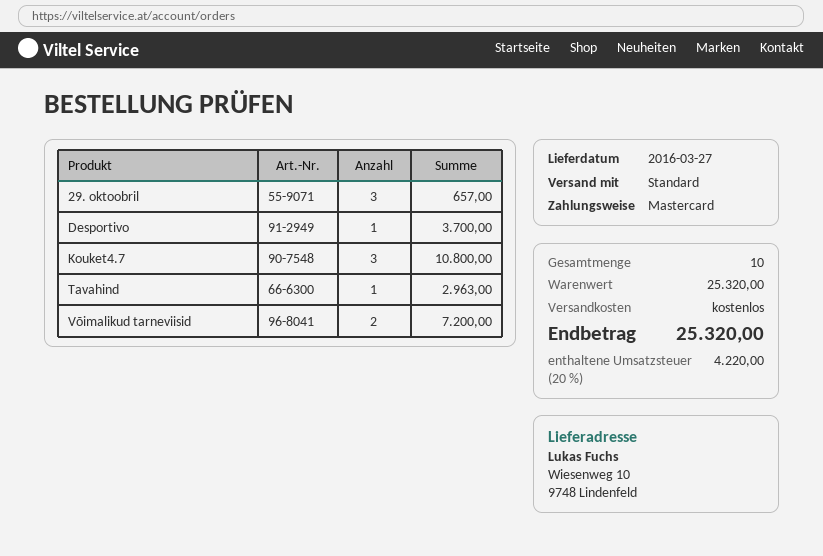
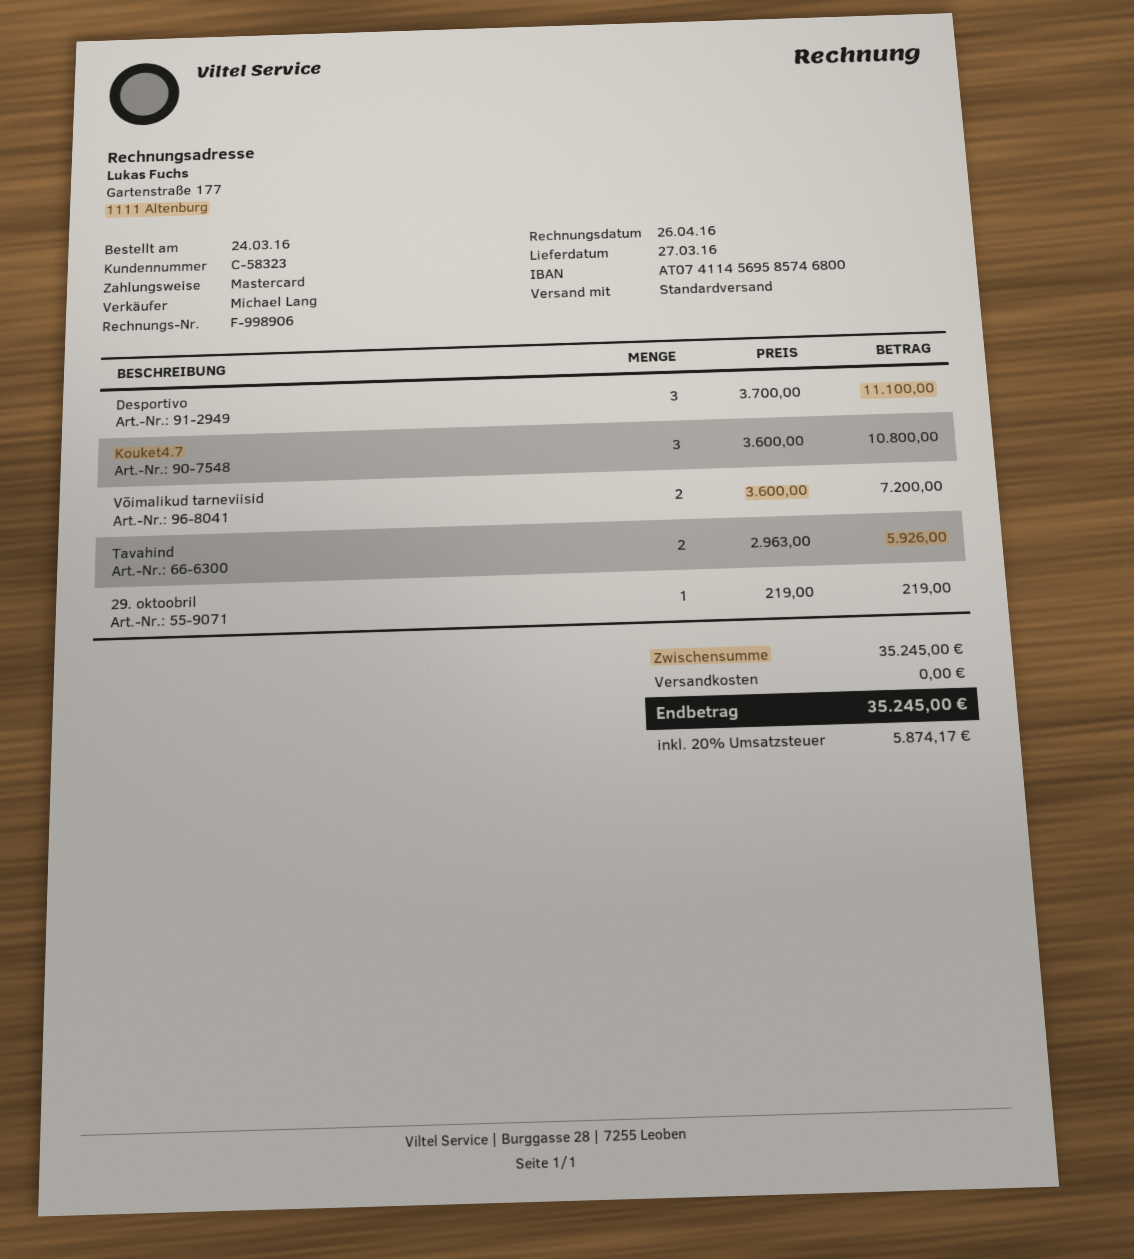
29. oktoobril: 3 for 657.00 -> 1 for 219.00
Desportivo: 1 for 3700.00 -> 3 for 11100.00
Tavahind: 1 for 2963.00 -> 2 for 5926.00
subtotal: 25320.00 -> 35245.00
tax: 20% = 4220.00 -> 20% = 5874.17
total: 25320.00 -> 35245.00

